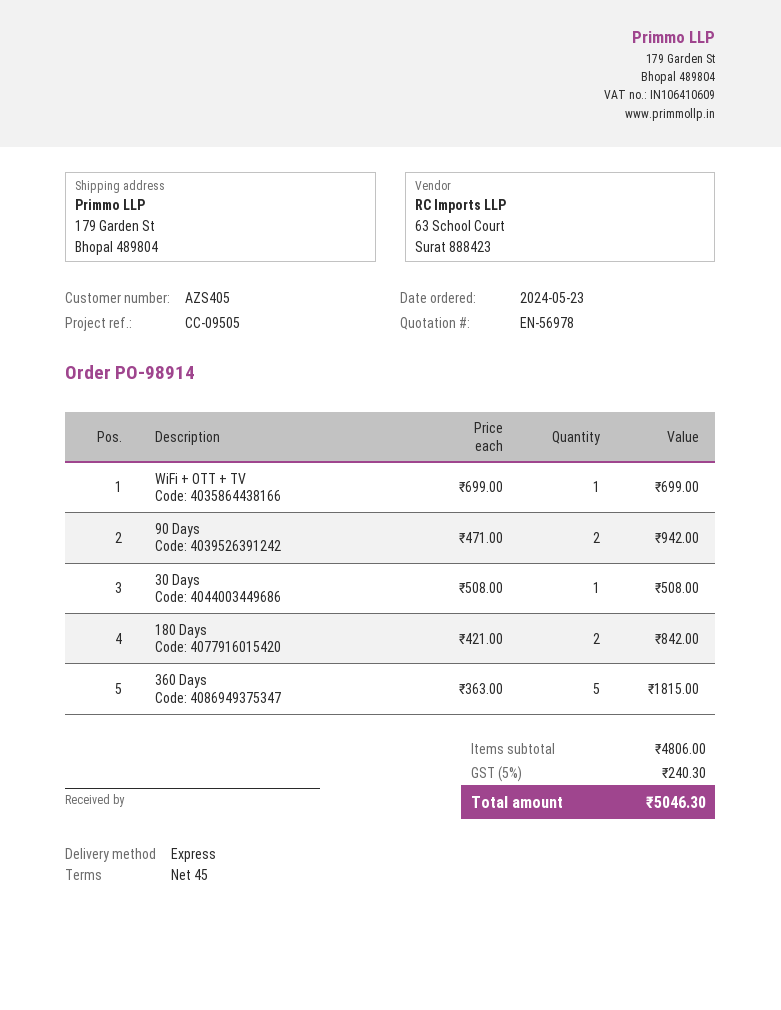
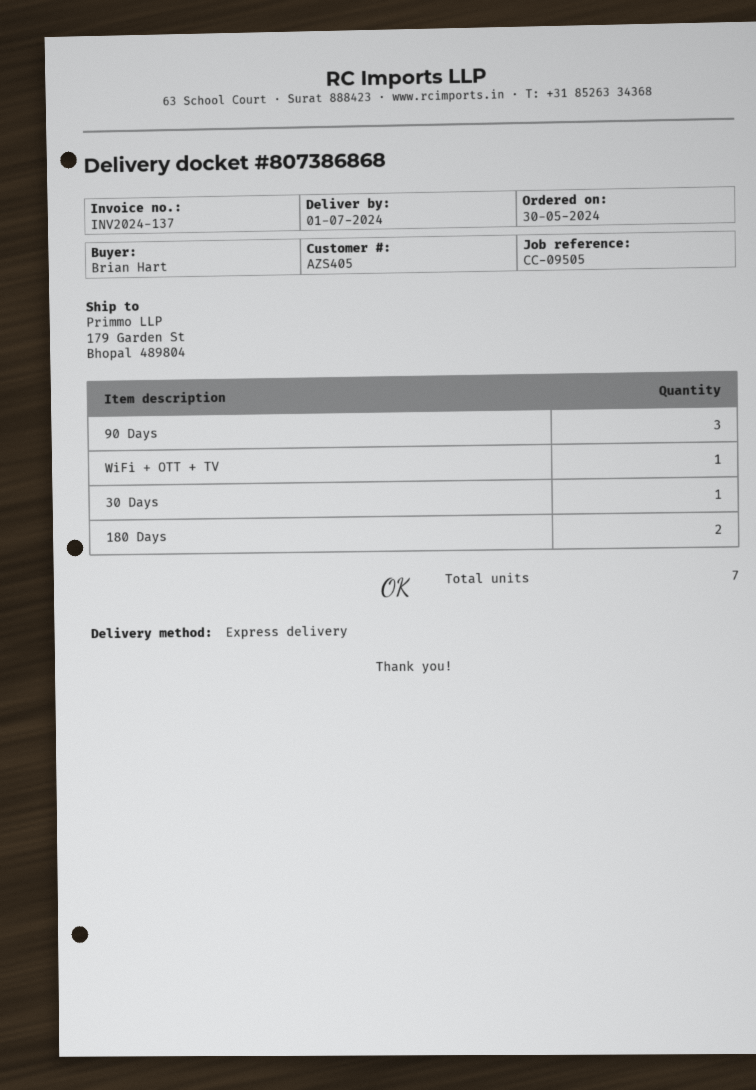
order date: 2024-05-23 -> 2024-05-30
90 Days: 2 -> 3
360 Days: 5 -> none

